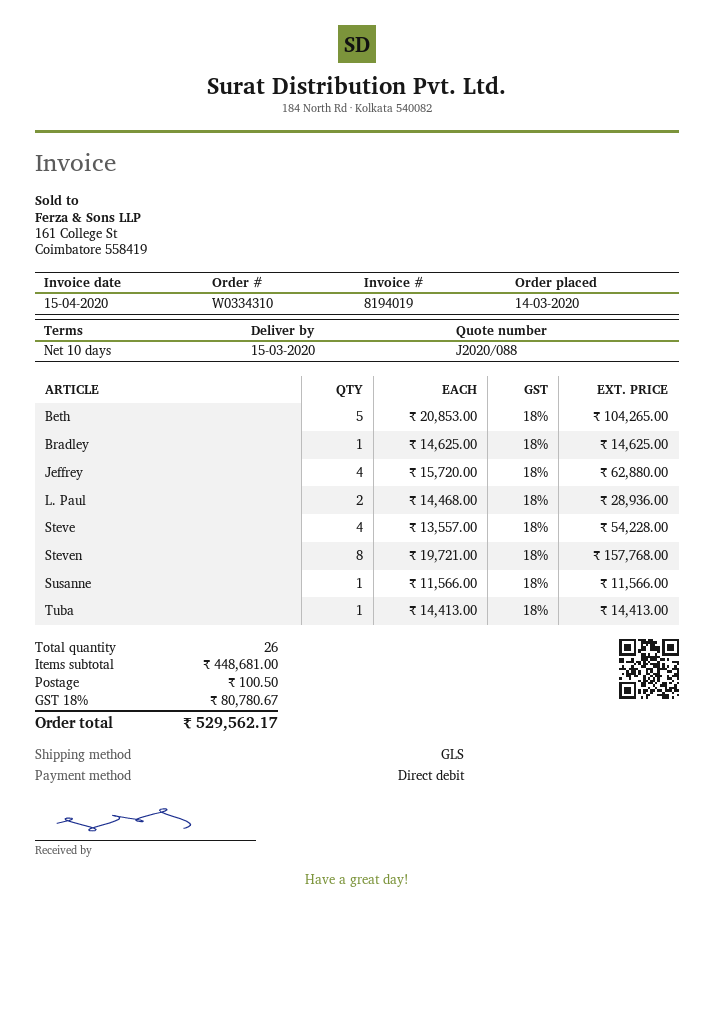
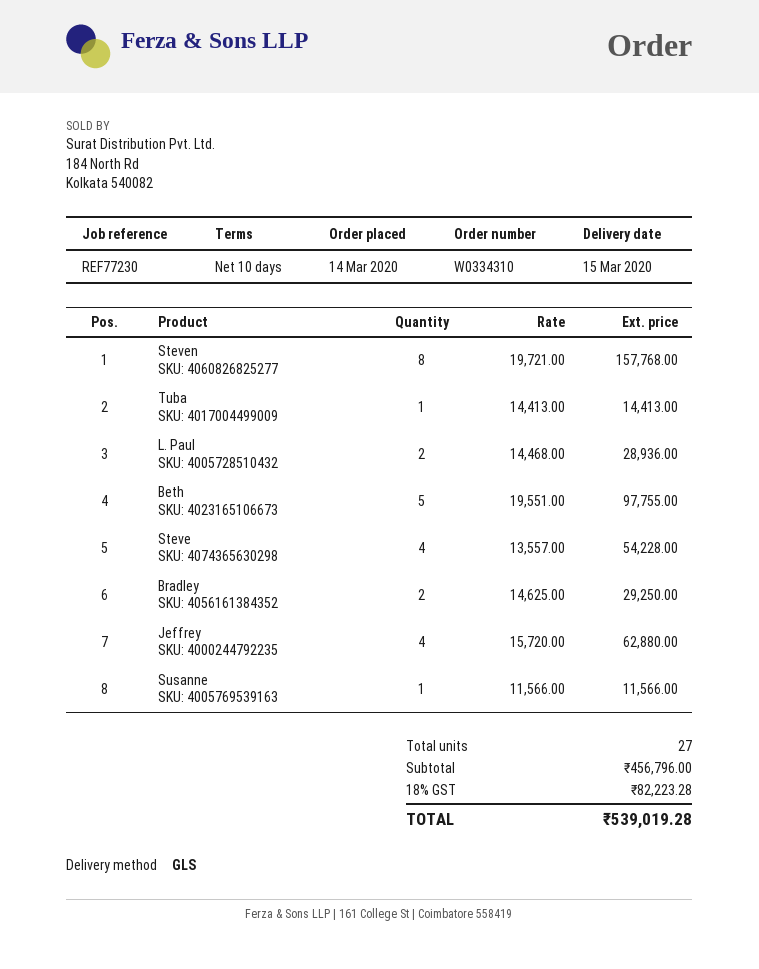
Beth: 5 x 20853.00 = 104265.00 -> 5 x 19551.00 = 97755.00
Bradley: 1 x 14625.00 = 14625.00 -> 2 x 14625.00 = 29250.00
total quantity: 26 -> 27
subtotal: 448681.00 -> 456796.00
shipping: 100.50 -> none
tax: 18% = 80780.67 -> 18% = 82223.28
total: 529562.17 -> 539019.28

